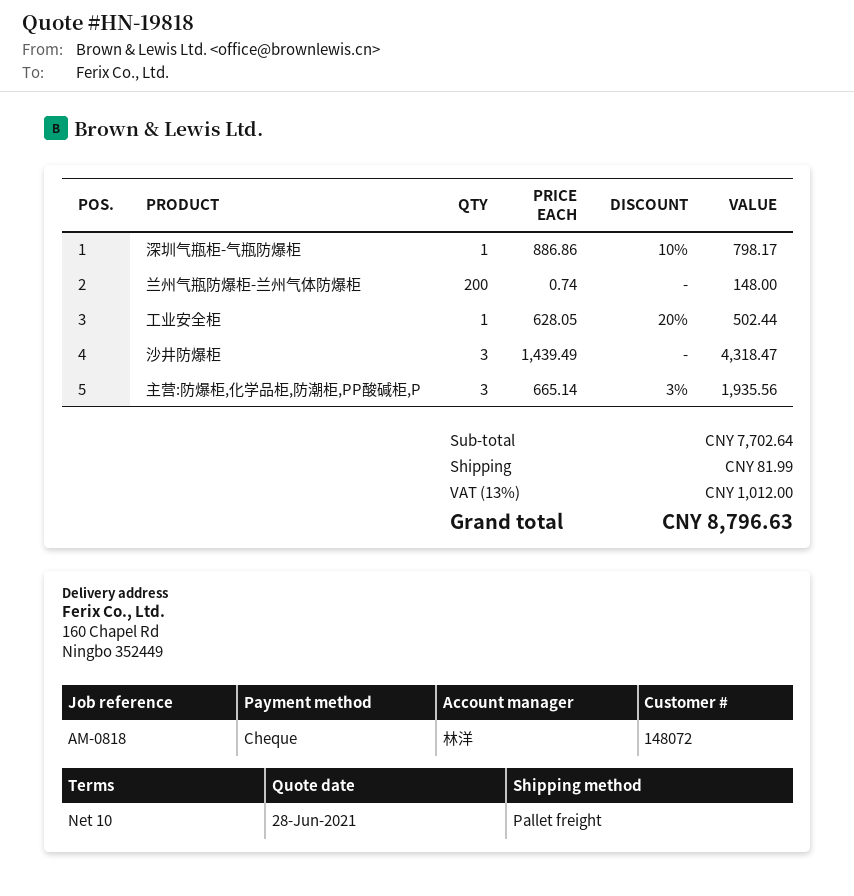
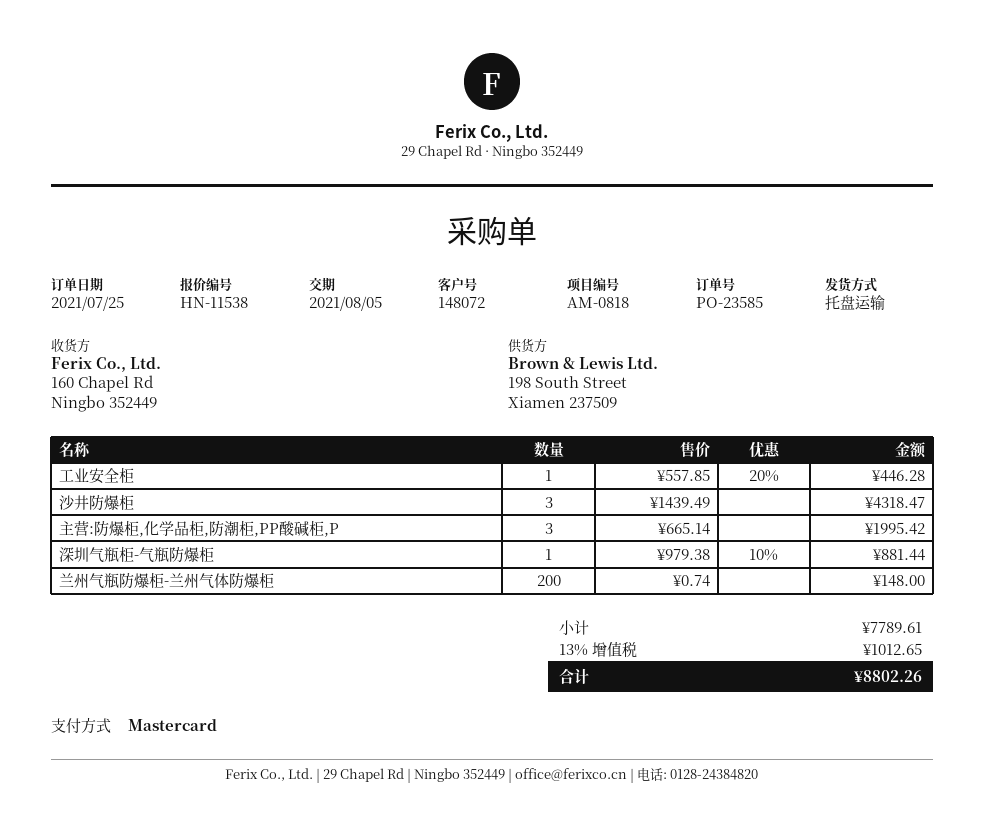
quote number: HN-19818 -> HN-11538
payment method: cheque -> Mastercard
深圳气瓶柜-气瓶防爆柜: 1 x 886.86 - 10% = 798.17 -> 1 x 979.38 - 10% = 881.44
工业安全柜: 1 x 628.05 - 20% = 502.44 -> 1 x 557.85 - 20% = 446.28
主营:防爆柜,化学品柜,防潮柜,PP酸碱柜,P: 3 x 665.14 - 3% = 1935.56 -> 3 x 665.14 = 1995.42
subtotal: 7702.64 -> 7789.61
shipping: 81.99 -> none
tax: 13% = 1012.00 -> 13% = 1012.65
total: 8796.63 -> 8802.26

